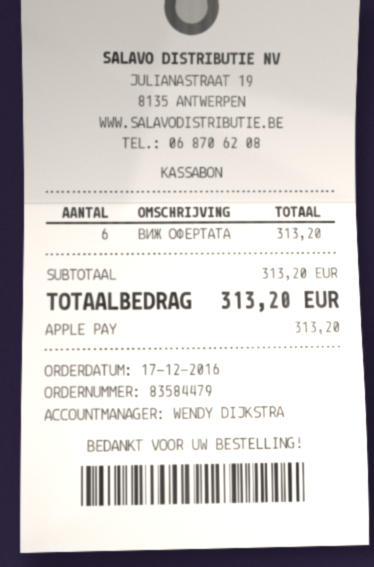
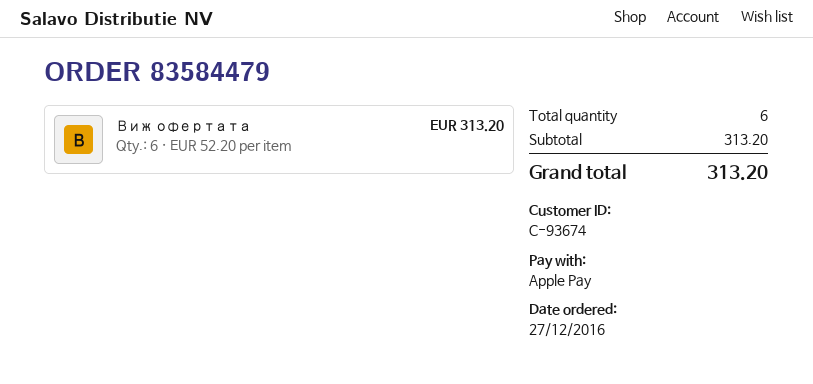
order date: 2016-12-17 -> 2016-12-27

